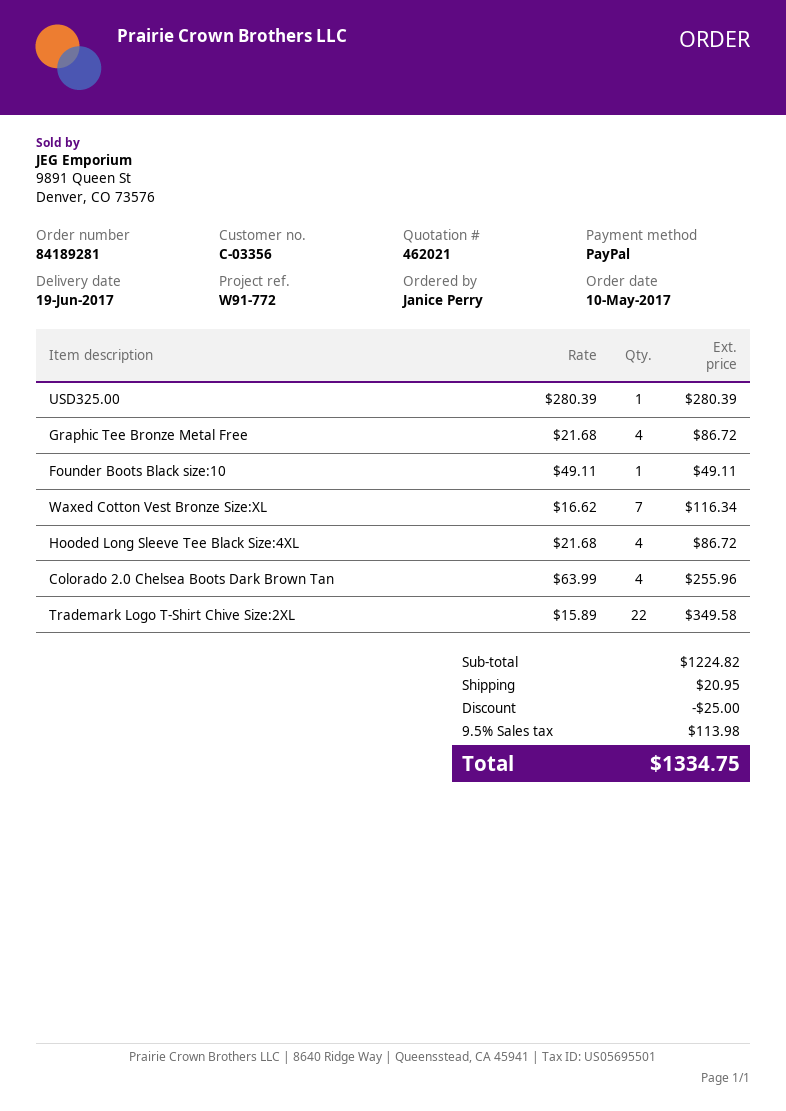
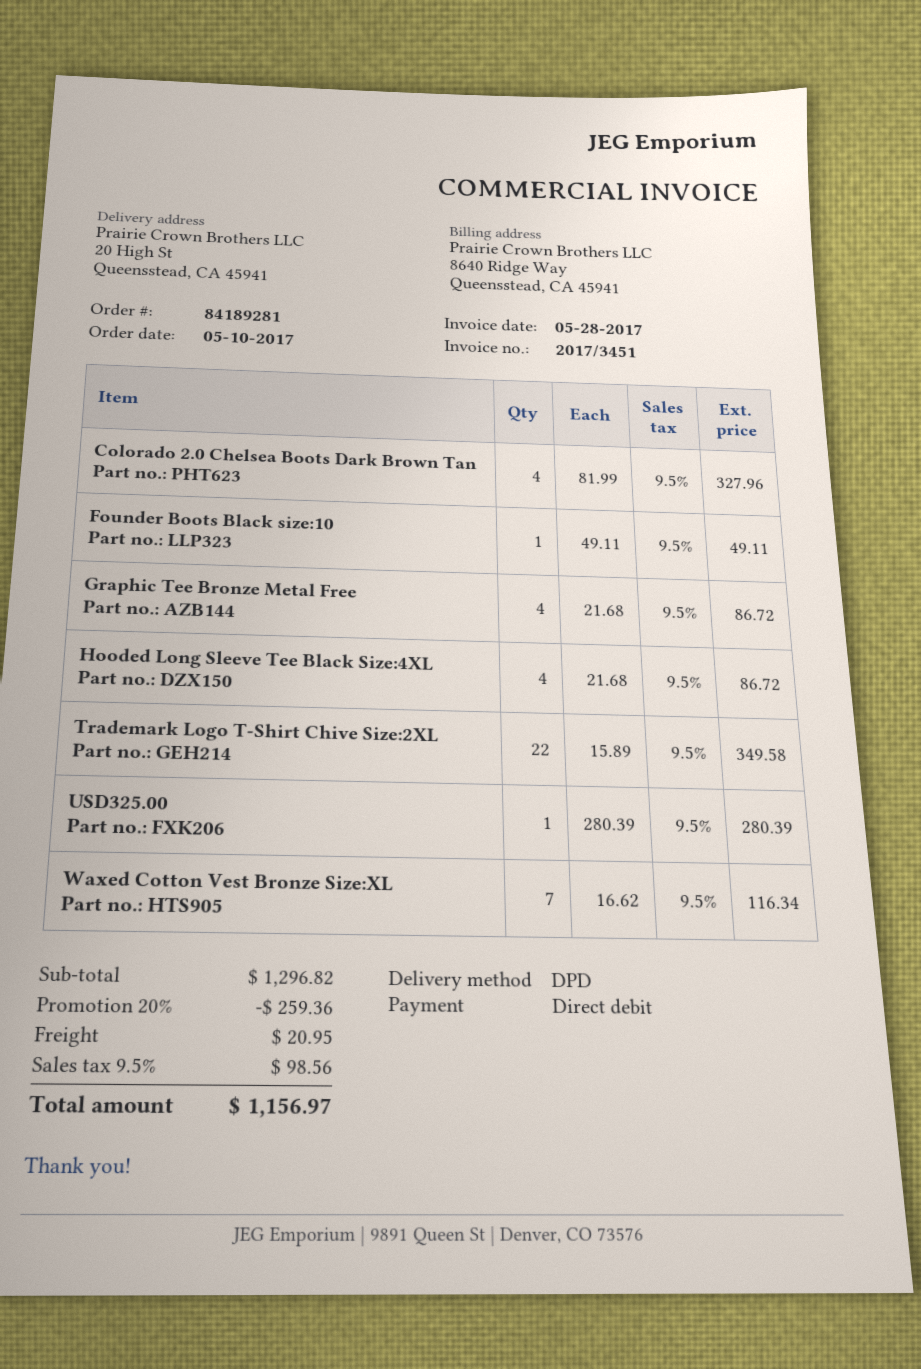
payment method: PayPal -> direct debit
Colorado 2.0 Chelsea Boots Dark Brown Tan: 4 x 63.99 = 255.96 -> 4 x 81.99 = 327.96
subtotal: 1224.82 -> 1296.82
discount: 25.00 -> 259.36
tax: 9.5% = 113.98 -> 9.5% = 98.56
total: 1334.75 -> 1156.97

